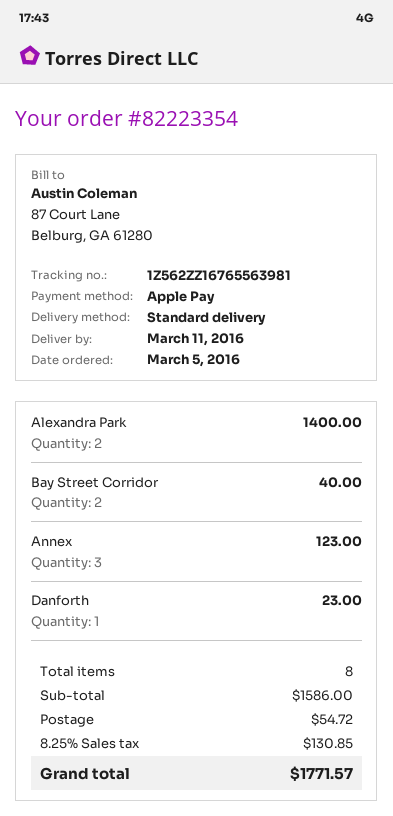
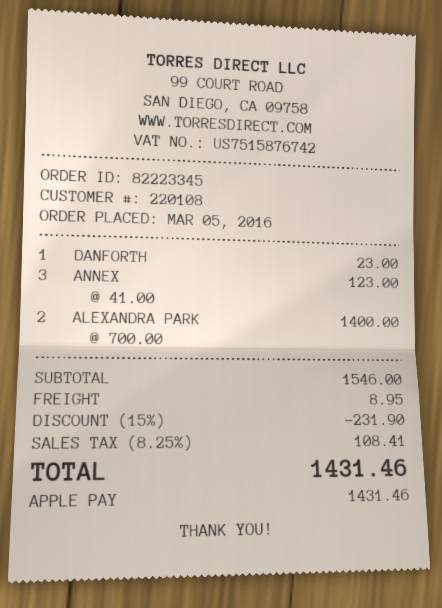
order number: 82223354 -> 82223345
Bay Street Corridor: 2 for 40.00 -> none
subtotal: 1586.00 -> 1546.00
discount: none -> 15% = 231.90
shipping: 54.72 -> 8.95
tax: 8.25% = 130.85 -> 8.25% = 108.41
total: 1771.57 -> 1431.46

